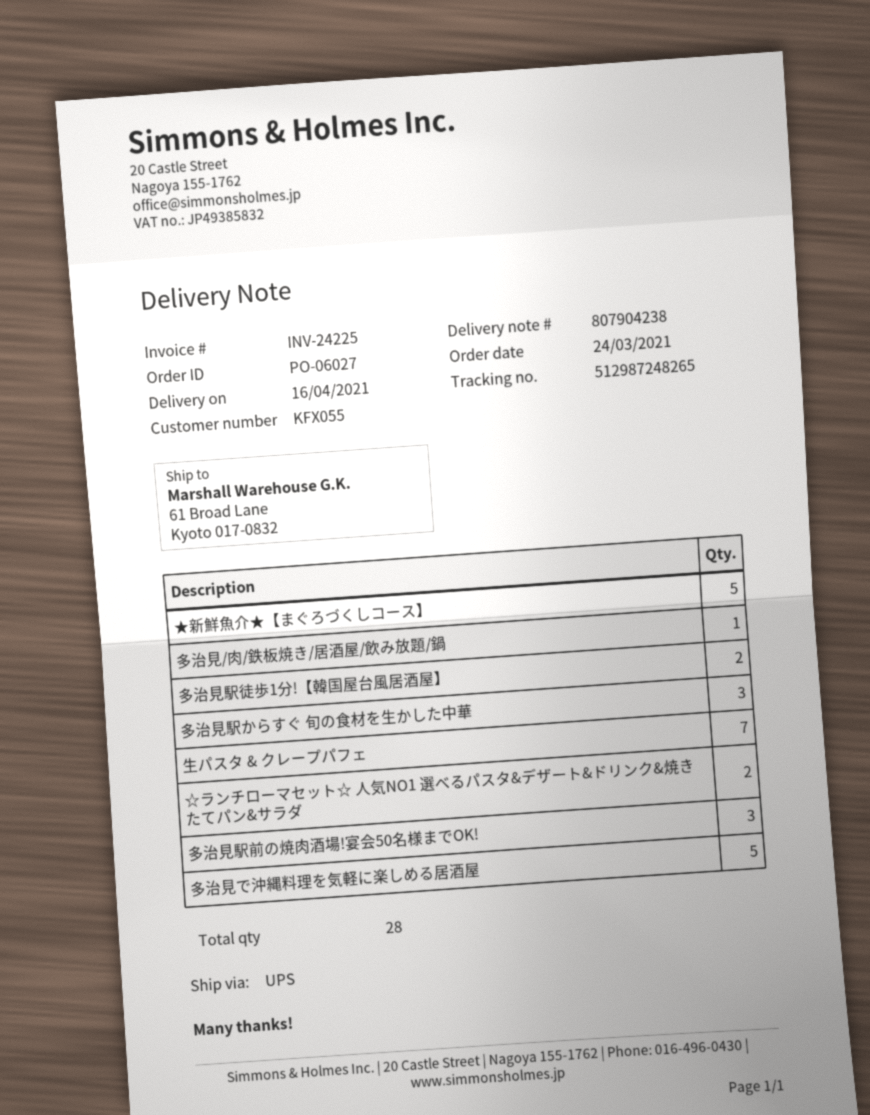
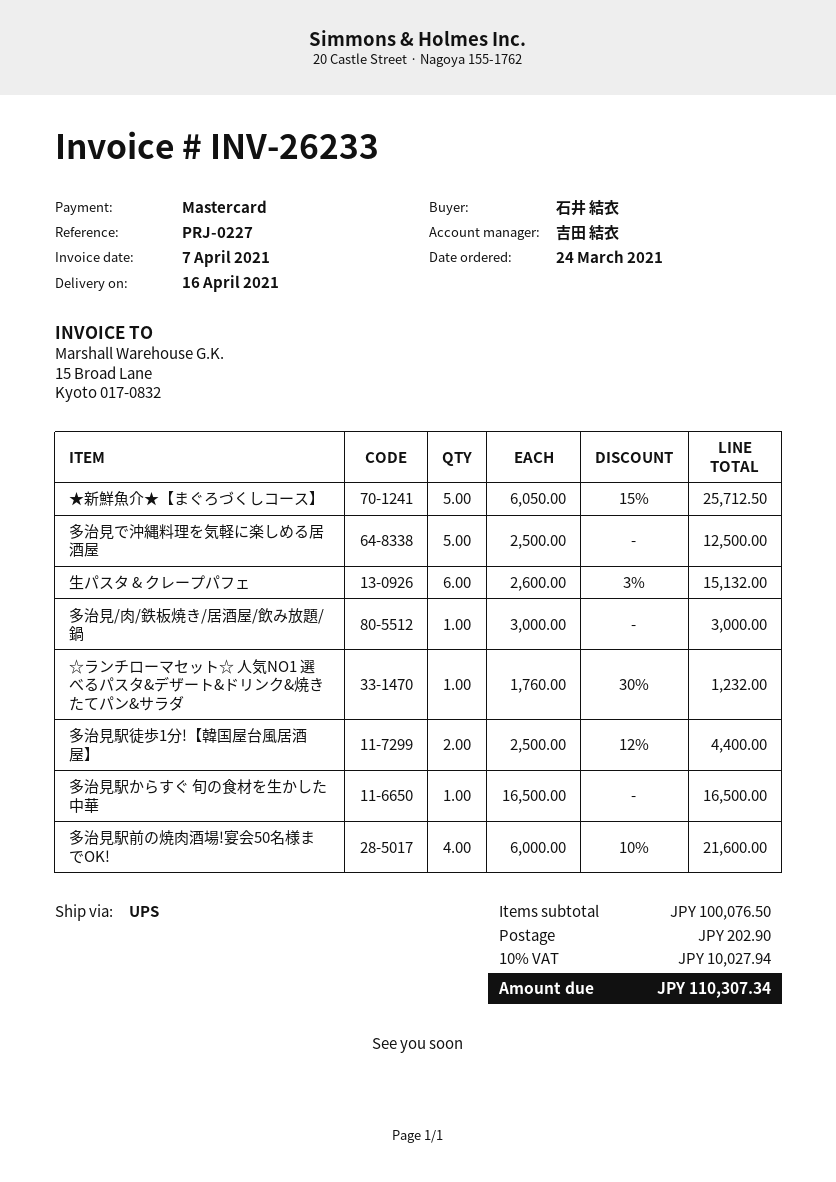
invoice number: INV-24225 -> INV-26233
多治見駅からすぐ 旬の食材を生かした中華: 3 -> 1
生パスタ & クレープパフェ: 7 -> 6
☆ランチローマセット☆ 人気NO1 選べるパスタ&デザート&ドリンク&焼きたてパン&サラダ: 2 -> 1
多治見駅前の焼肉酒場!宴会50名様までOK!: 3 -> 4

